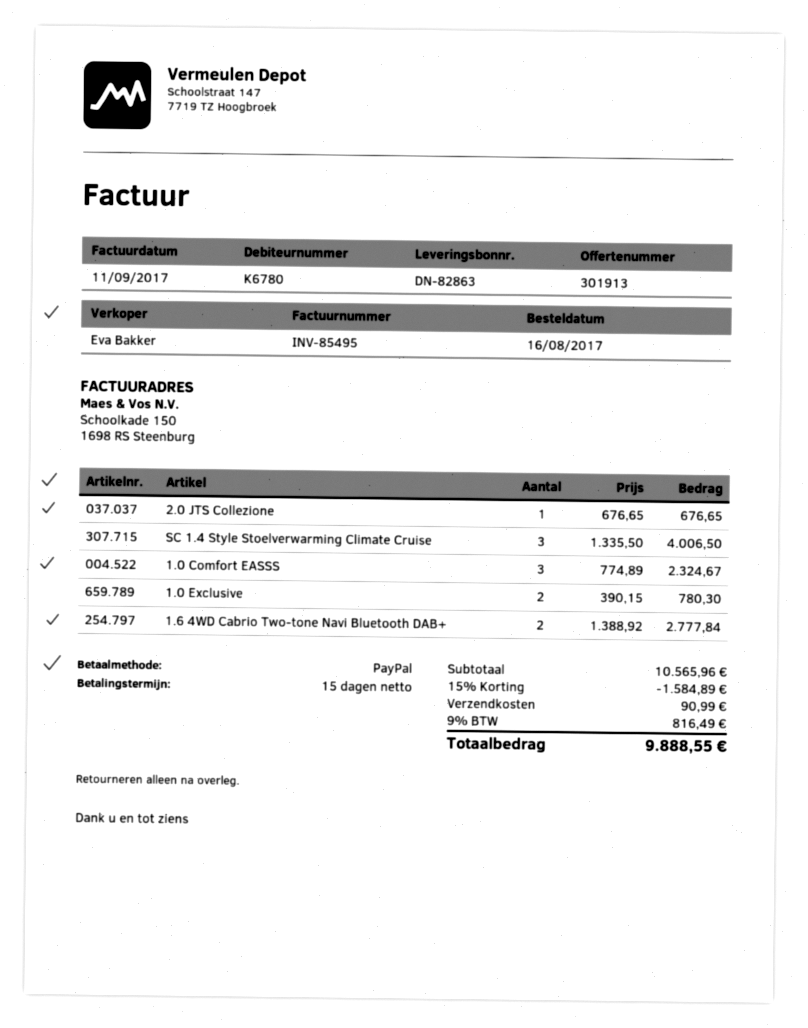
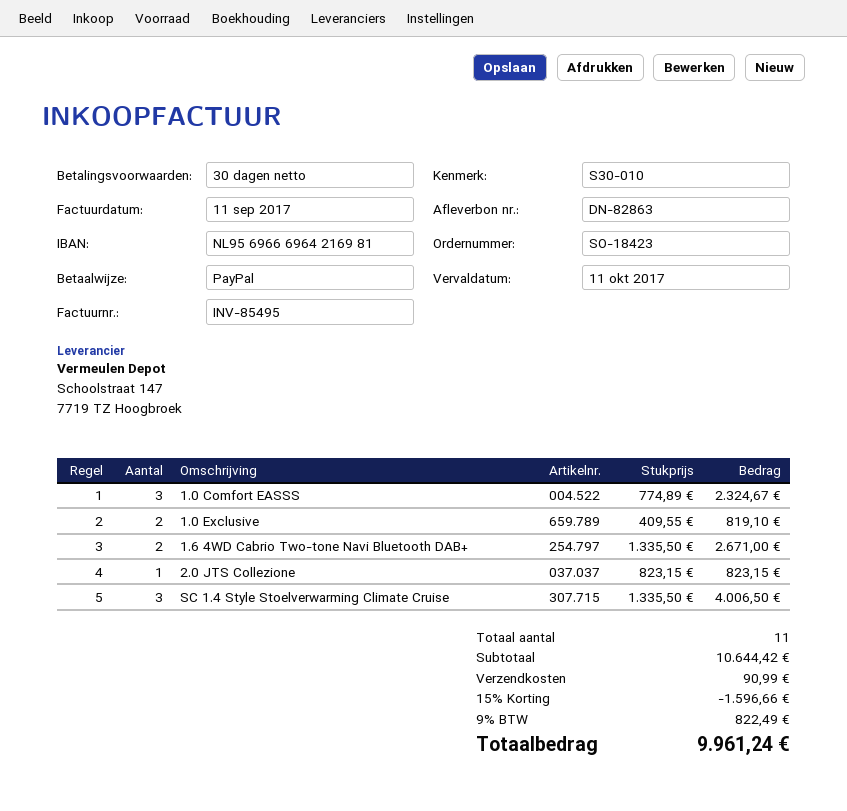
payment terms: 15 days -> 30 days
2.0 JTS Collezione: 1 x 676.65 = 676.65 -> 1 x 823.15 = 823.15
1.0 Exclusive: 2 x 390.15 = 780.30 -> 2 x 409.55 = 819.10
1.6 4WD Cabrio Two-tone Navi Bluetooth DAB+: 2 x 1388.92 = 2777.84 -> 2 x 1335.50 = 2671.00
subtotal: 10565.96 -> 10644.42
discount: 15% = 1584.89 -> 15% = 1596.66
tax: 9% = 816.49 -> 9% = 822.49
total: 9888.55 -> 9961.24

